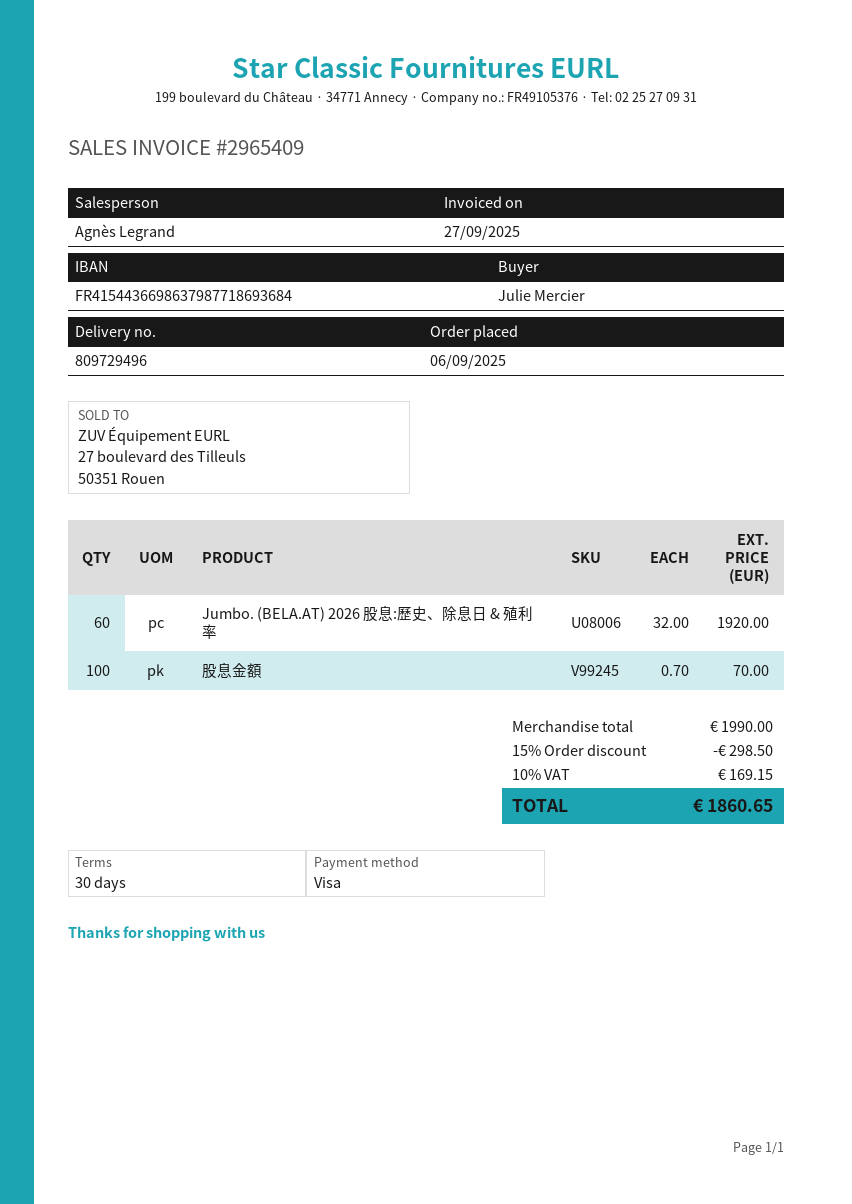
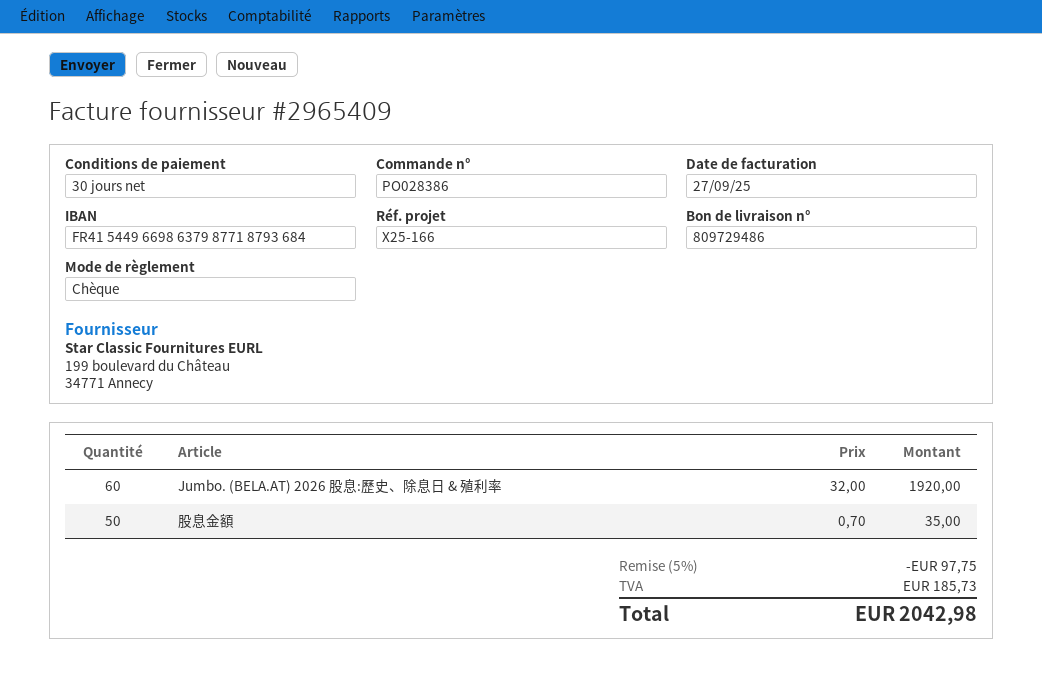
delivery note number: 809729496 -> 809729486
payment method: Visa -> cheque
bank account: FR4154436698637987718693684 -> FR4154496698637987718793684
股息金額: 100 x 0.70 = 70.00 -> 50 x 0.70 = 35.00
discount: 15% = 298.50 -> 5% = 97.75
tax: 169.15 -> 185.73
total: 1860.65 -> 2042.98

